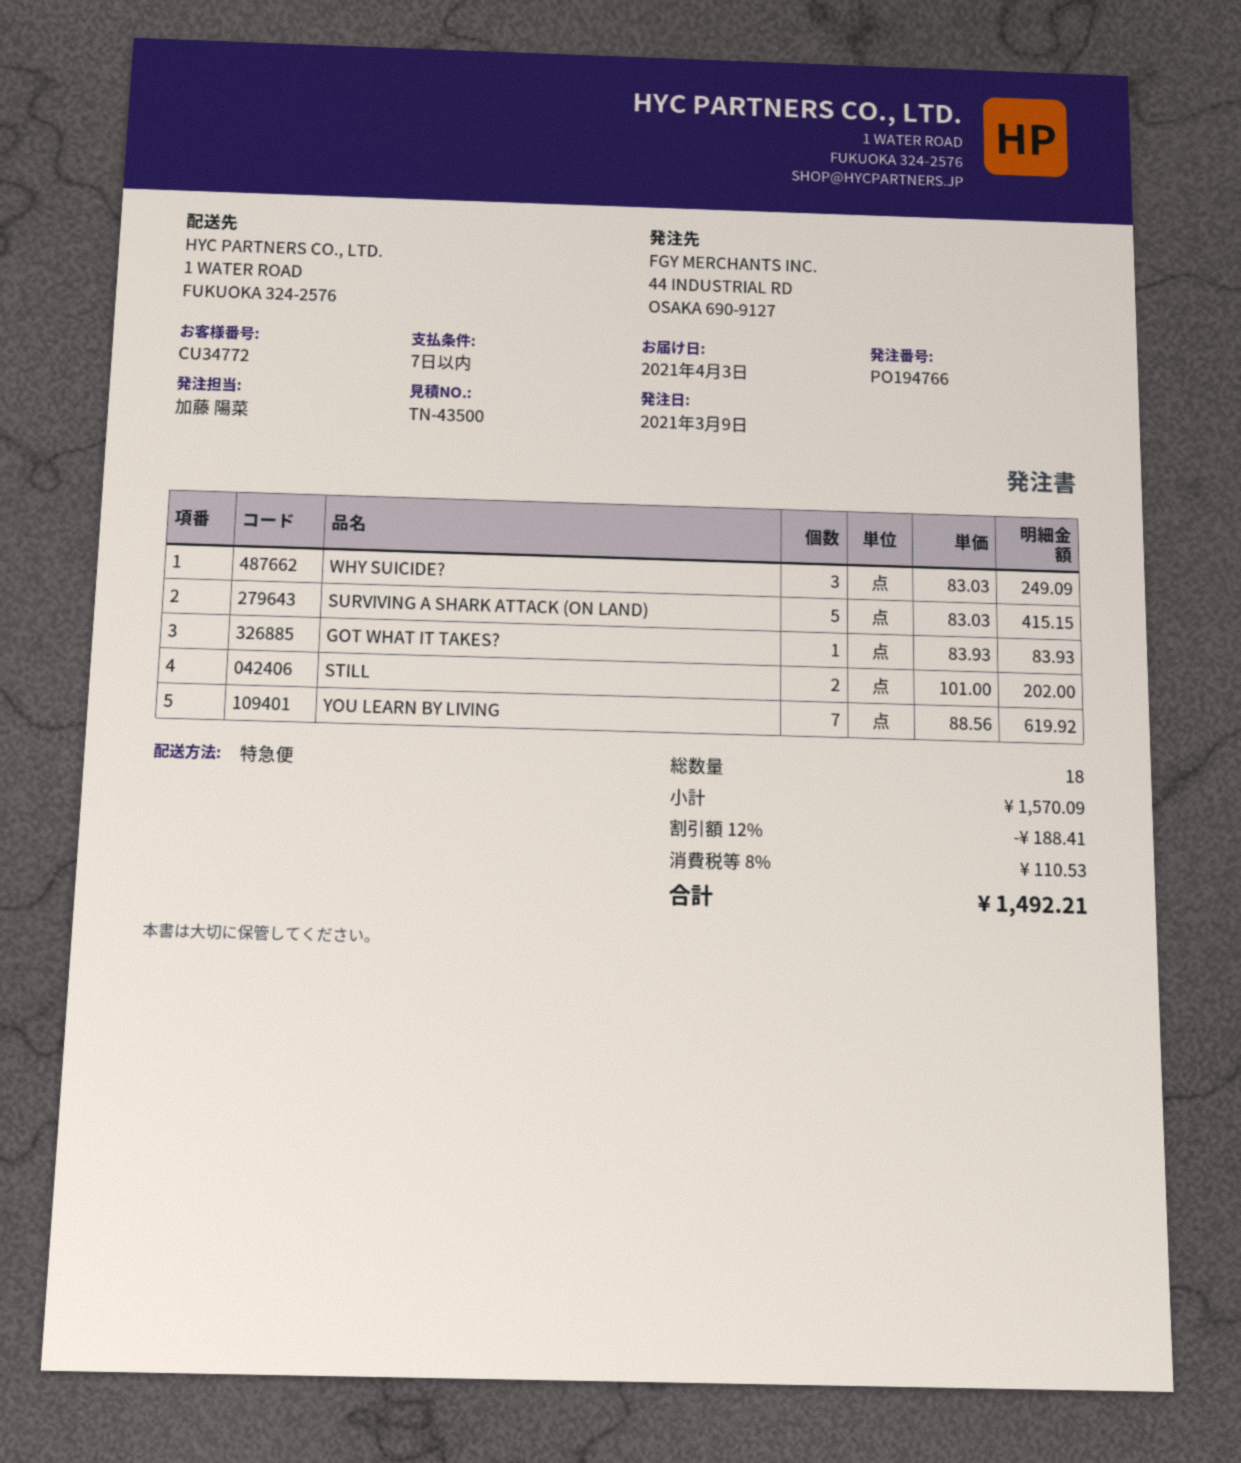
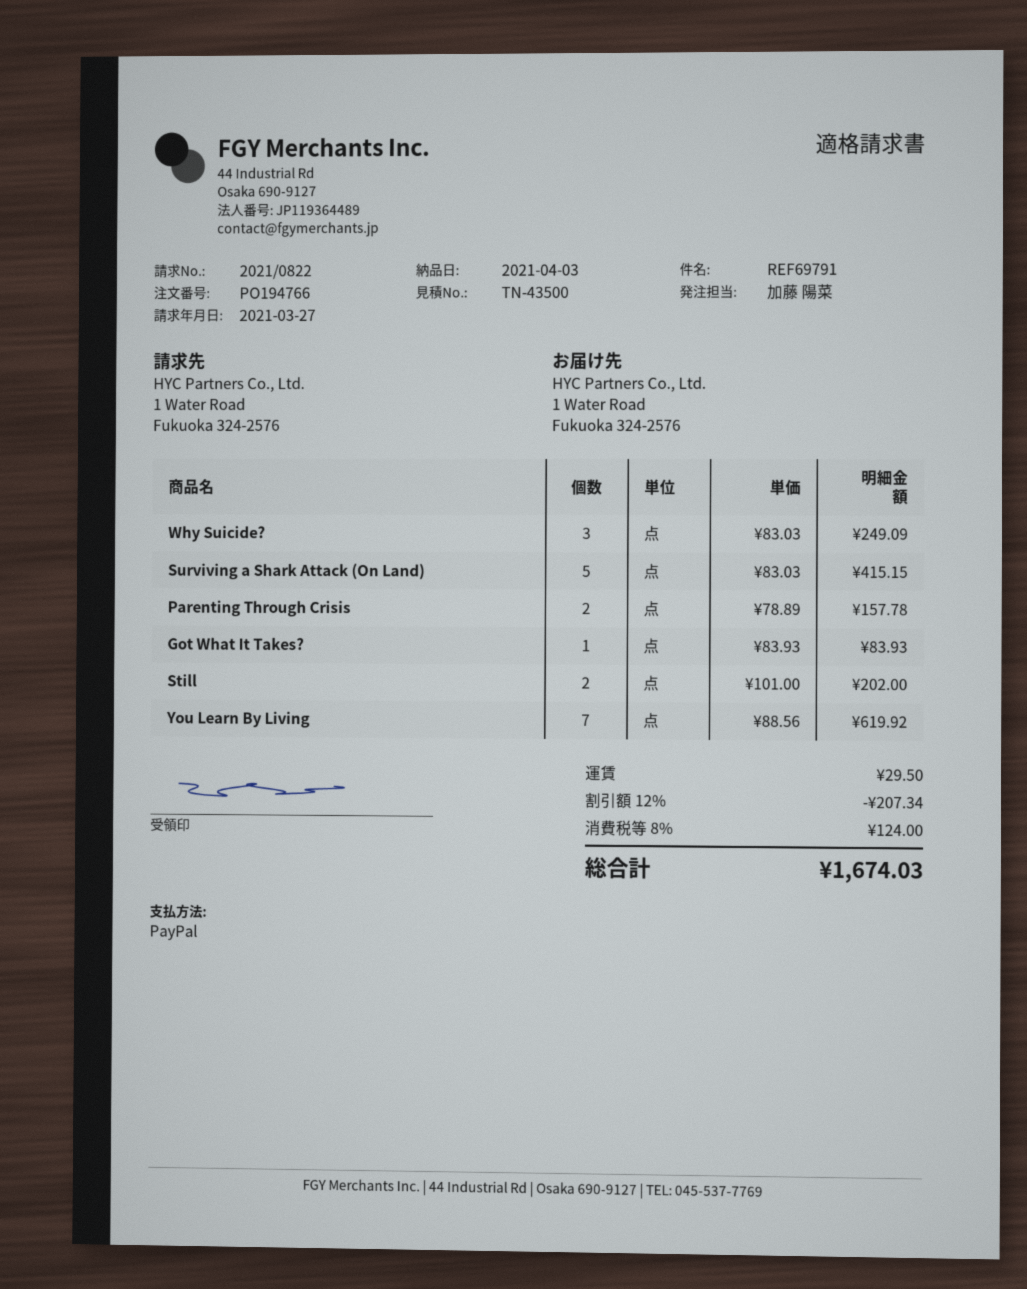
Parenting Through Crisis: none -> 2 x 78.89 = 157.78
discount: 12% = 188.41 -> 12% = 207.34
shipping: none -> 29.50
tax: 8% = 110.53 -> 8% = 124.00
total: 1492.21 -> 1674.03

